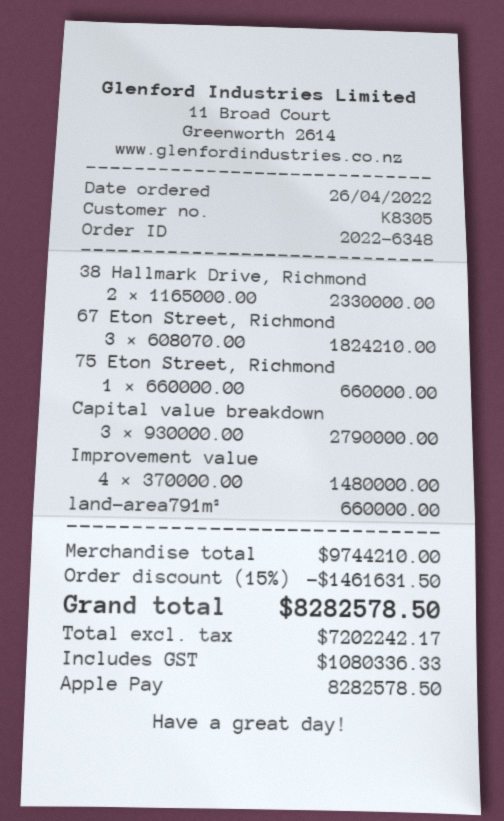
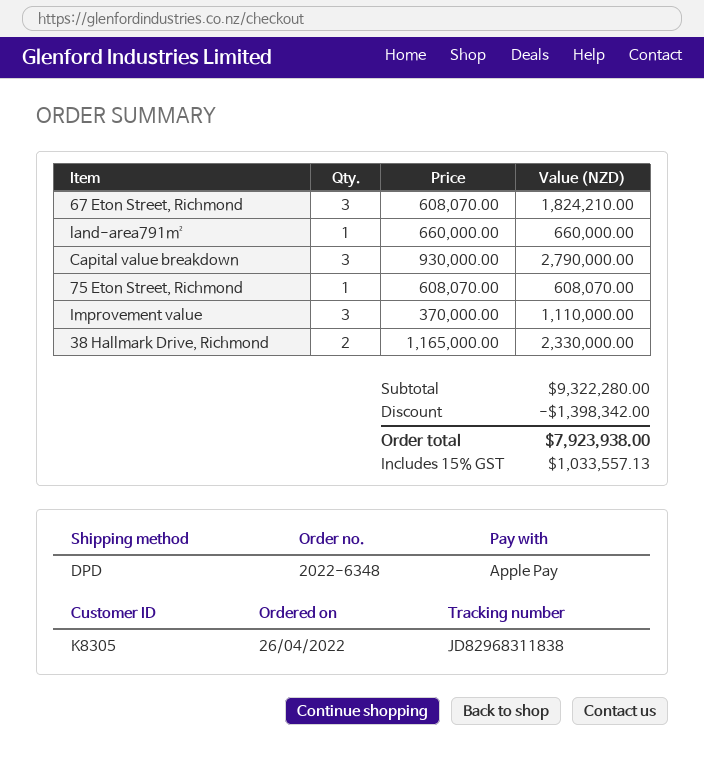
75 Eton Street, Richmond: 1 x 660000.00 = 660000.00 -> 1 x 608070.00 = 608070.00
Improvement value: 4 x 370000.00 = 1480000.00 -> 3 x 370000.00 = 1110000.00
subtotal: 9744210.00 -> 9322280.00
discount: 1461631.50 -> 1398342.00
tax: 1080336.33 -> 1033557.13
total: 8282578.50 -> 7923938.00

